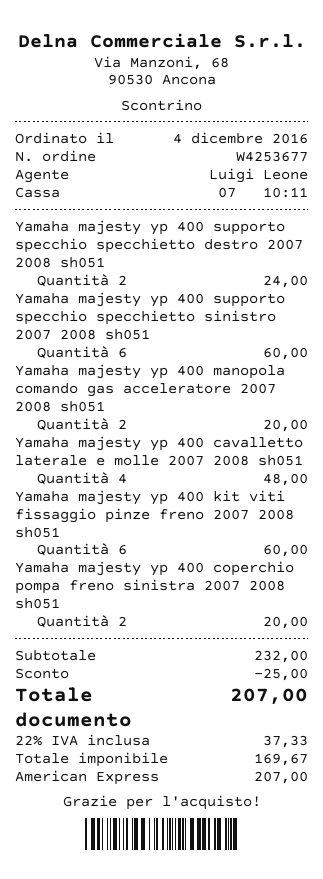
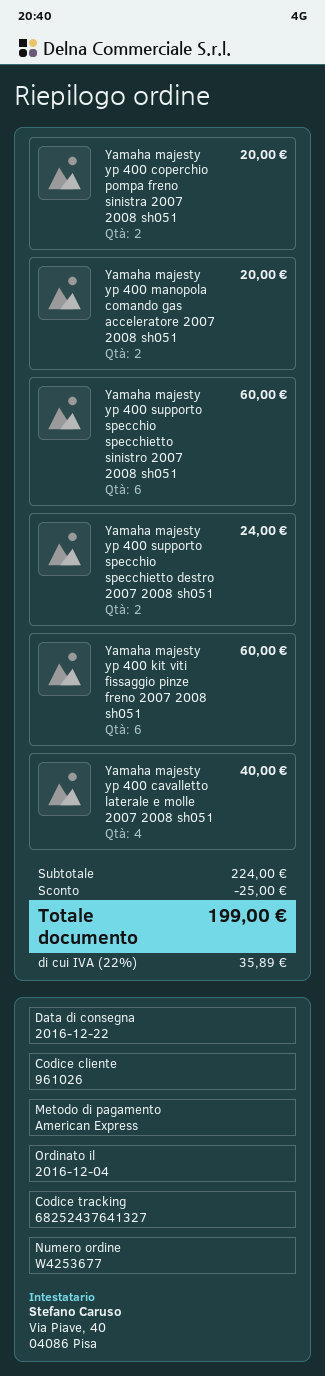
Yamaha majesty yp 400 cavalletto laterale e molle 2007 2008 sh051: 4 for 48.00 -> 4 for 40.00
subtotal: 232.00 -> 224.00
tax: 22% = 37.33 -> 22% = 35.89
total: 207.00 -> 199.00

